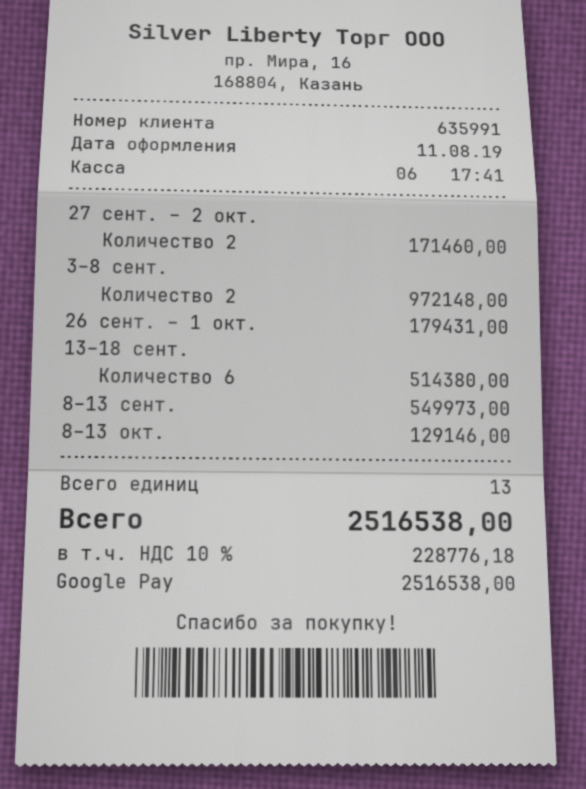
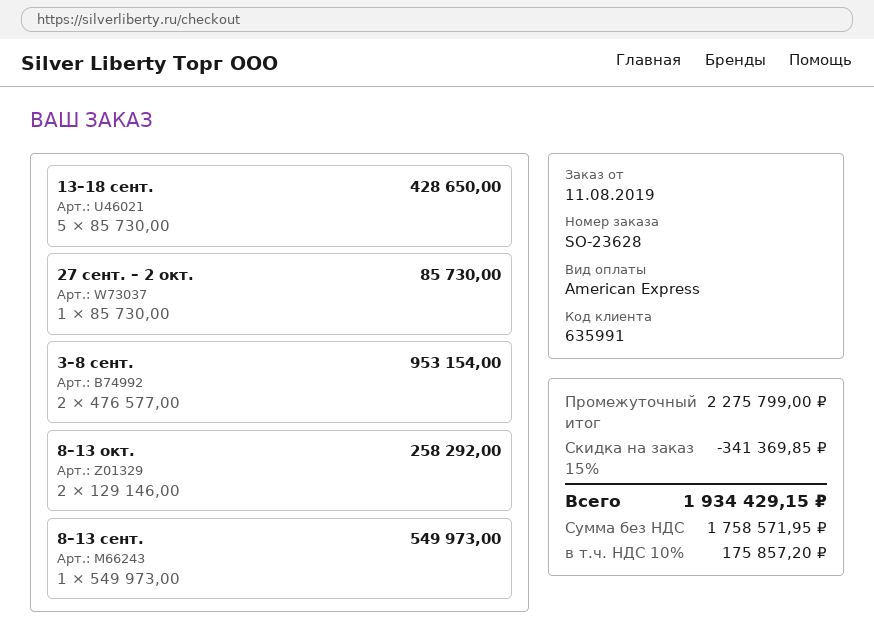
payment method: Google Pay -> American Express
27 сент. – 2 окт.: 2 for 171460.00 -> 1 for 85730.00
3–8 сент.: 2 for 972148.00 -> 2 for 953154.00
26 сент. – 1 окт.: 1 for 179431.00 -> none
13–18 сент.: 6 for 514380.00 -> 5 for 428650.00
8–13 окт.: 1 for 129146.00 -> 2 for 258292.00
discount: none -> 15% = 341369.85
tax: 10% = 228776.18 -> 10% = 175857.20
total: 2516538.00 -> 1934429.15

